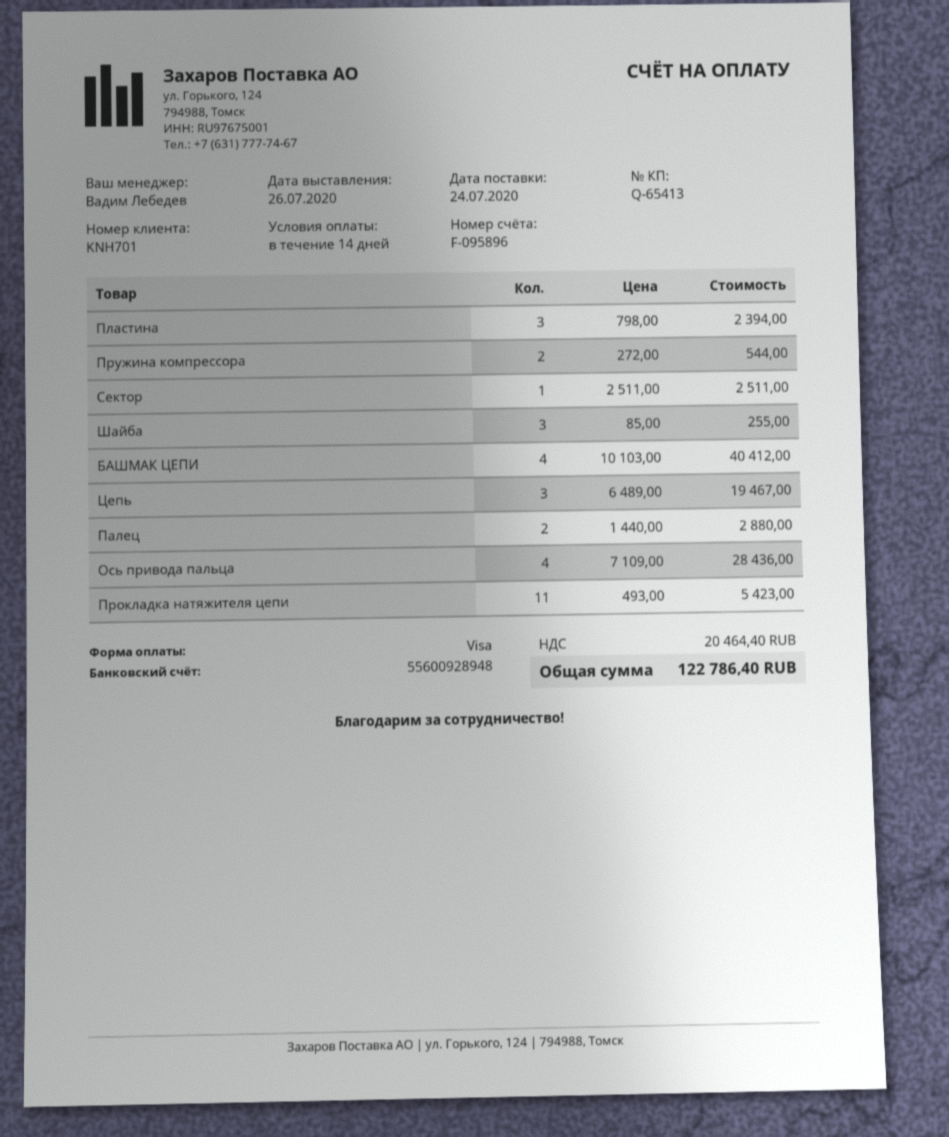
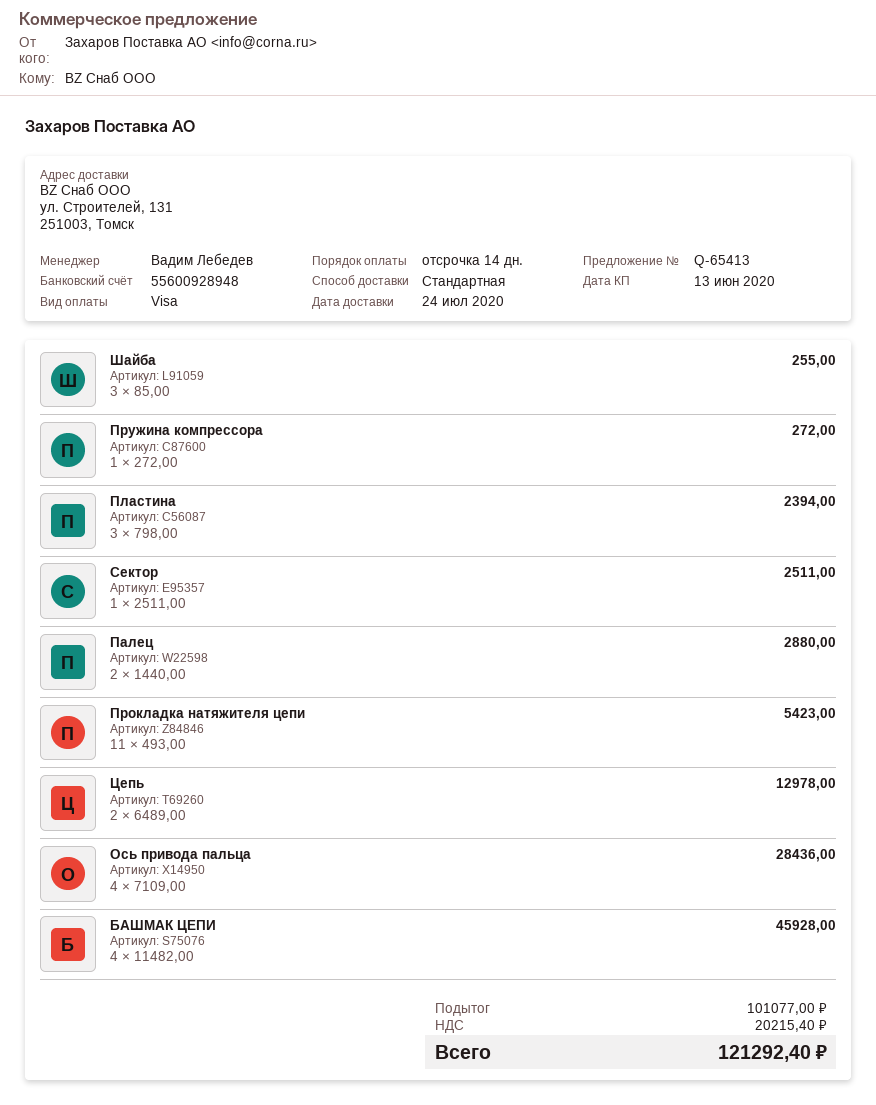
Пружина компрессора: 2 x 272.00 = 544.00 -> 1 x 272.00 = 272.00
БАШМАК ЦЕПИ: 4 x 10103.00 = 40412.00 -> 4 x 11482.00 = 45928.00
Цепь: 3 x 6489.00 = 19467.00 -> 2 x 6489.00 = 12978.00
tax: 20464.40 -> 20215.40
total: 122786.40 -> 121292.40

